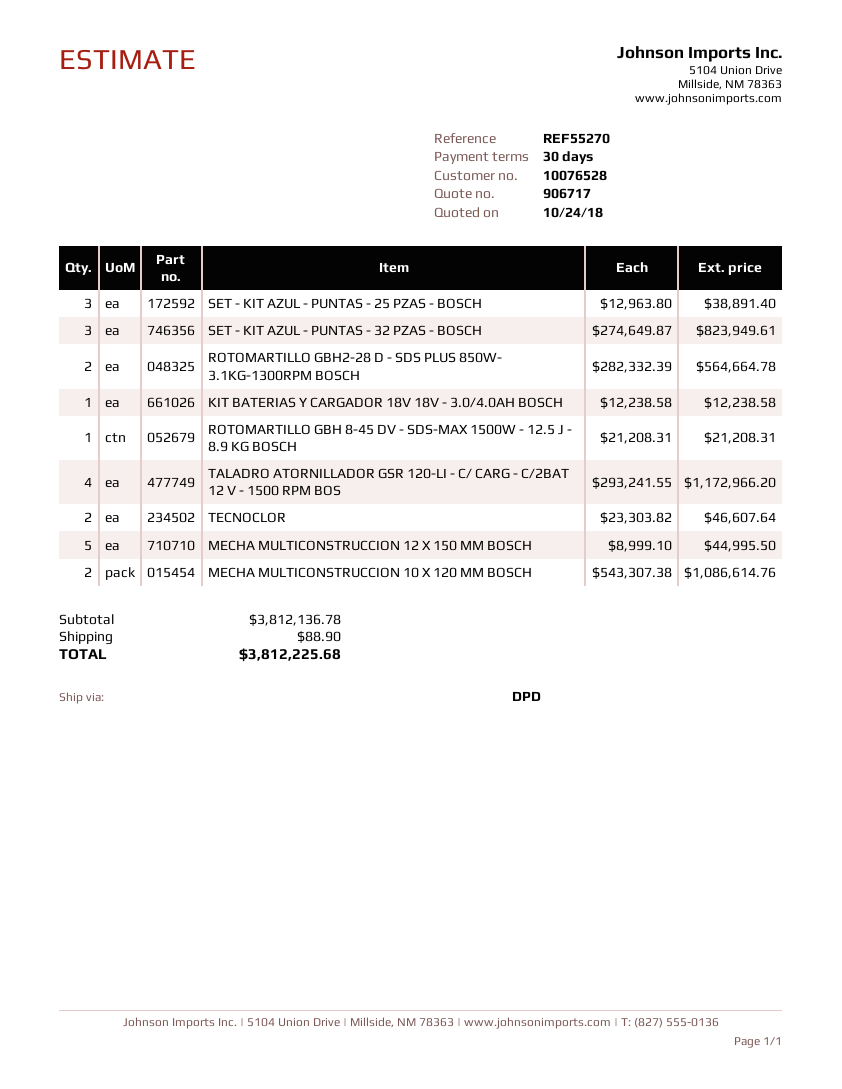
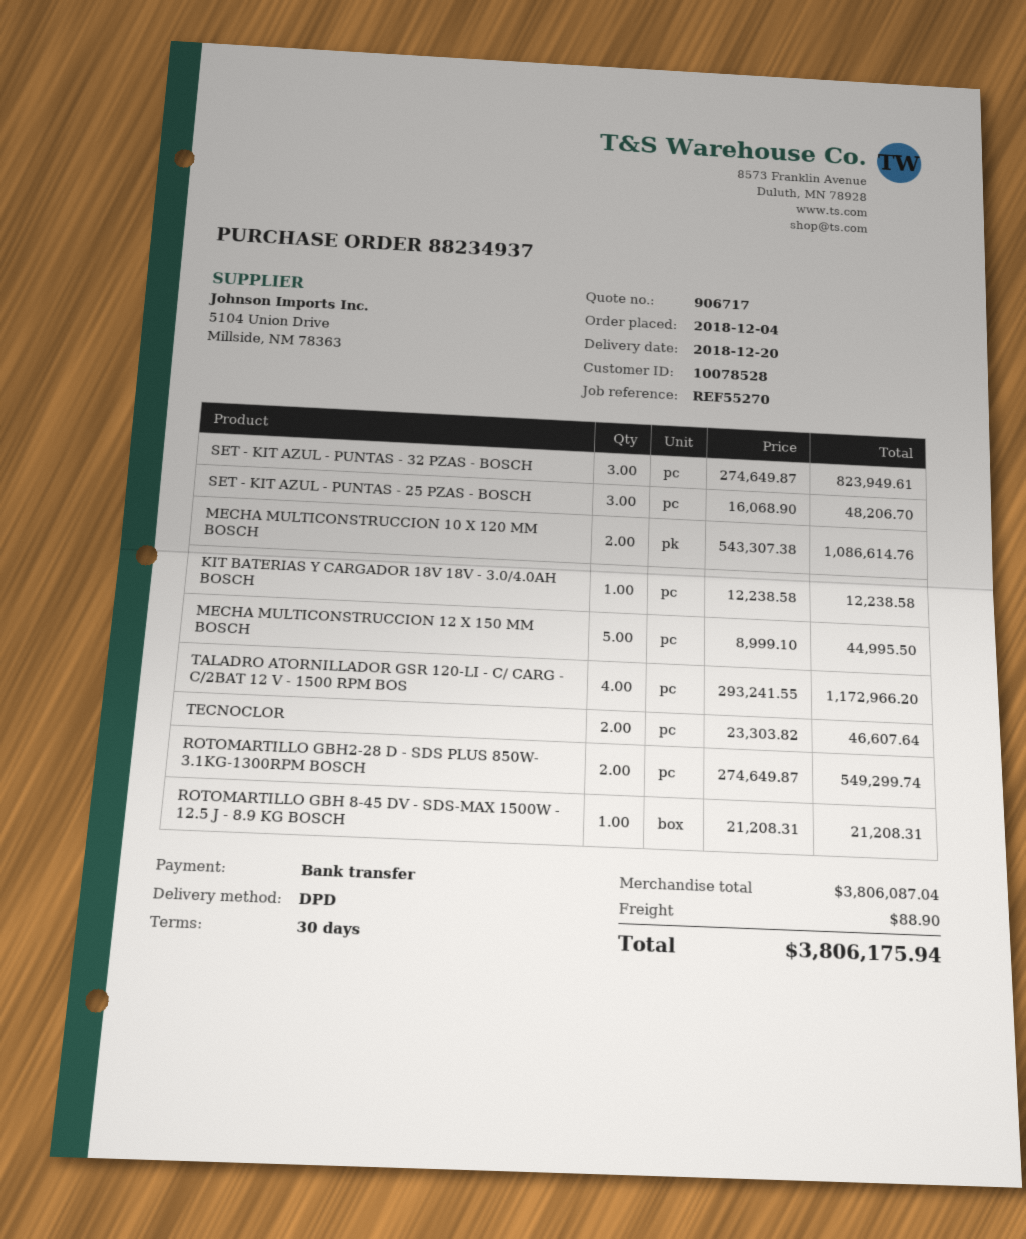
customer number: 10076528 -> 10078528
SET - KIT AZUL - PUNTAS - 25 PZAS - BOSCH: 3 x 12963.80 = 38891.40 -> 3 x 16068.90 = 48206.70
ROTOMARTILLO GBH2-28 D - SDS PLUS 850W- 3.1KG-1300RPM BOSCH: 2 x 282332.39 = 564664.78 -> 2 x 274649.87 = 549299.74
subtotal: 3812136.78 -> 3806087.04
total: 3812225.68 -> 3806175.94

